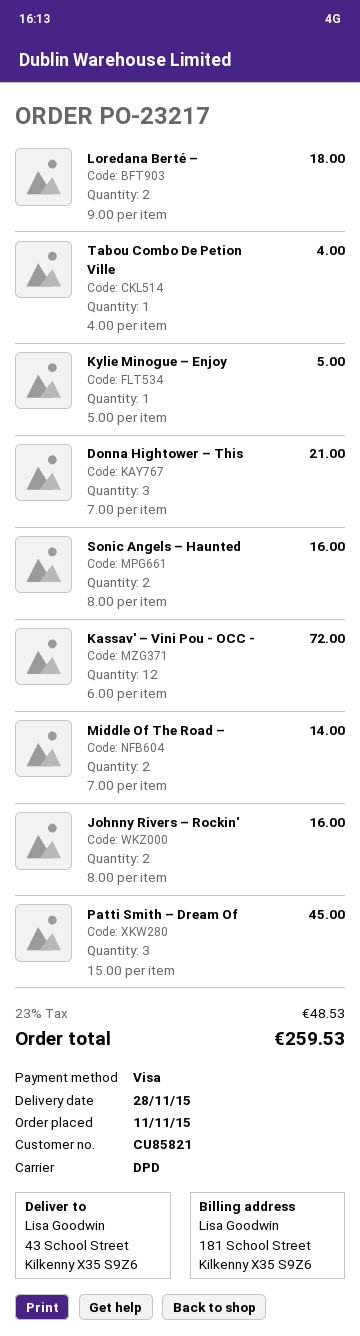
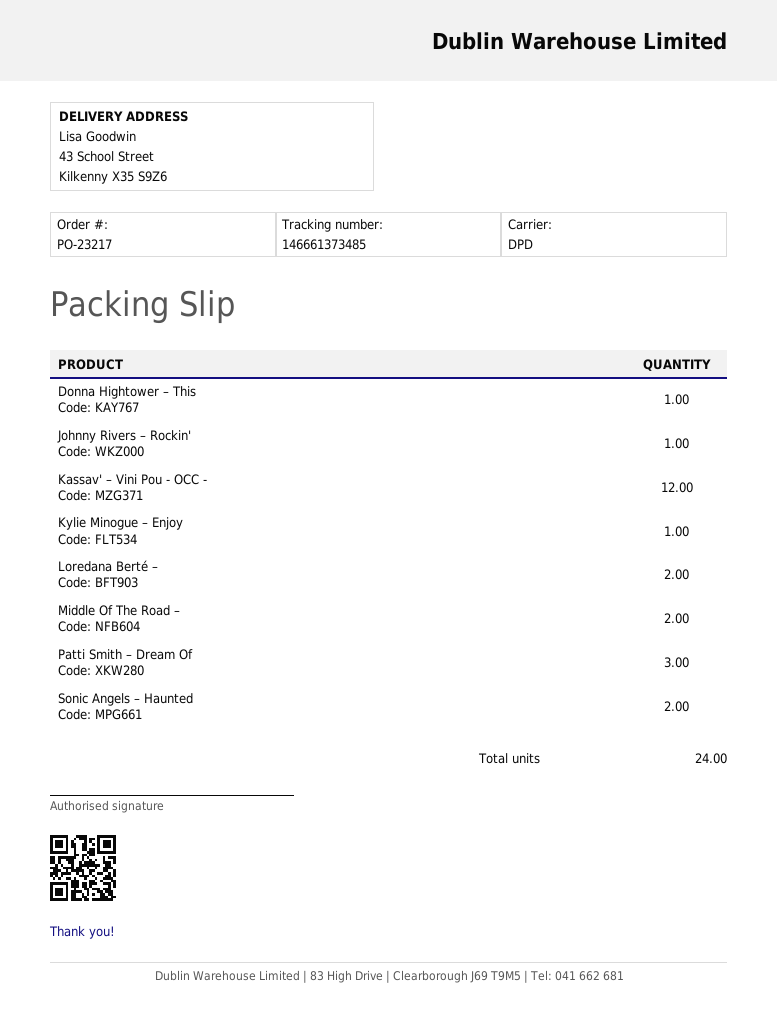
Tabou Combo De Petion Ville: 1 -> none
Donna Hightower – This: 3 -> 1
Johnny Rivers – Rockin': 2 -> 1

